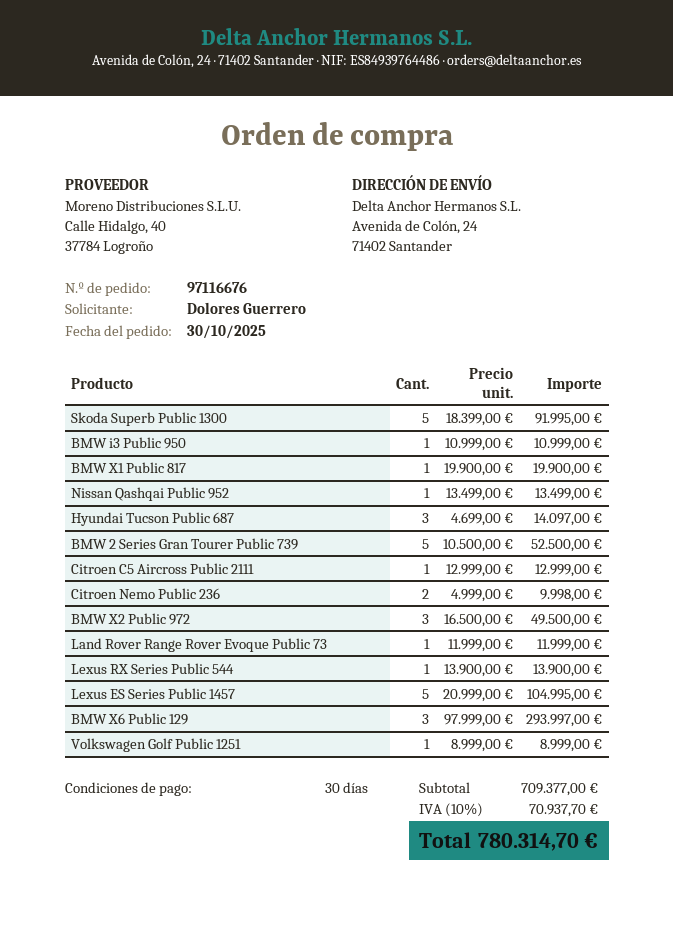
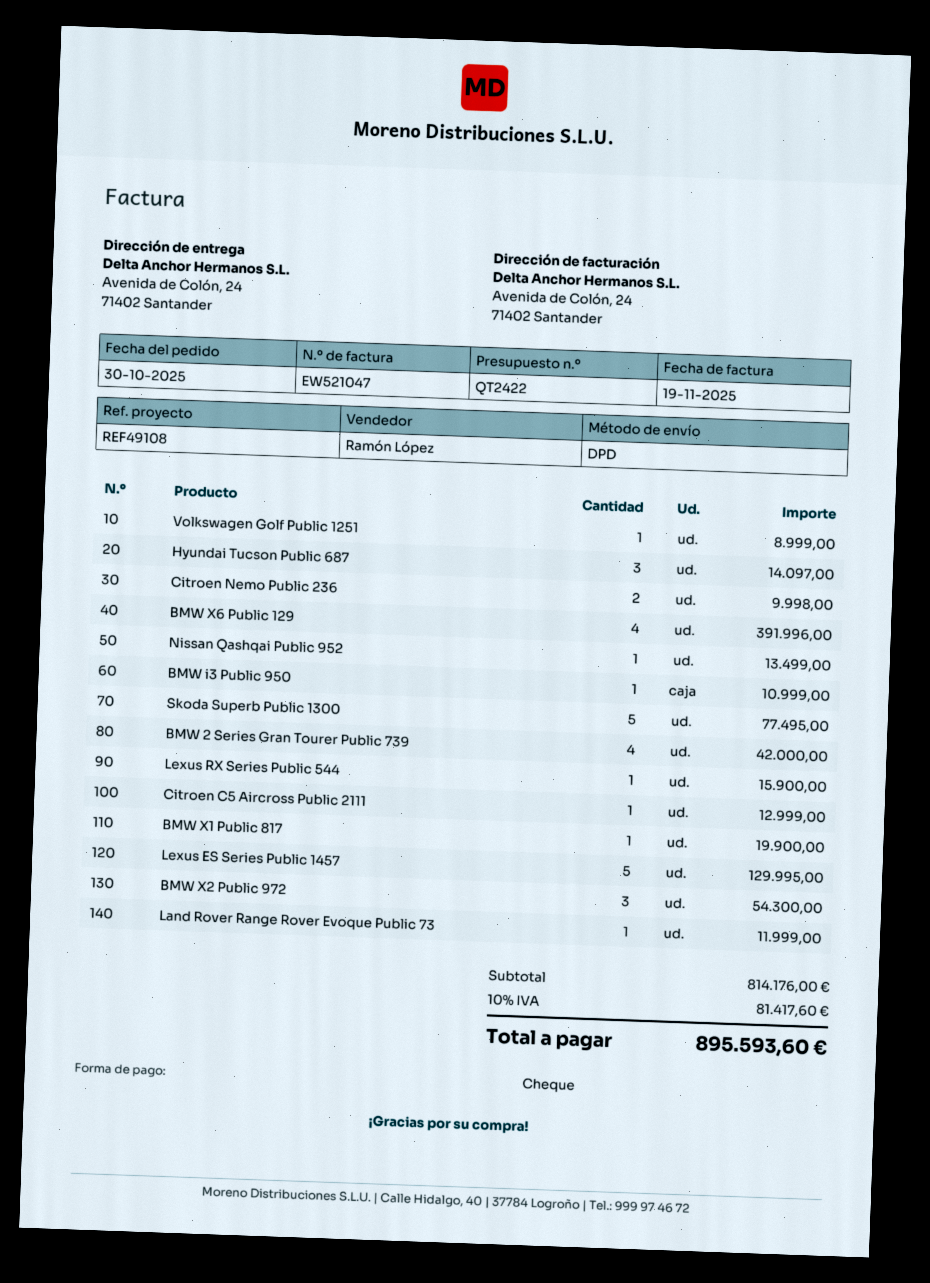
Skoda Superb Public 1300: 5 for 91995.00 -> 5 for 77495.00
BMW 2 Series Gran Tourer Public 739: 5 for 52500.00 -> 4 for 42000.00
BMW X2 Public 972: 3 for 49500.00 -> 3 for 54300.00
Lexus RX Series Public 544: 1 for 13900.00 -> 1 for 15900.00
Lexus ES Series Public 1457: 5 for 104995.00 -> 5 for 129995.00
BMW X6 Public 129: 3 for 293997.00 -> 4 for 391996.00
subtotal: 709377.00 -> 814176.00
tax: 10% = 70937.70 -> 10% = 81417.60
total: 780314.70 -> 895593.60

